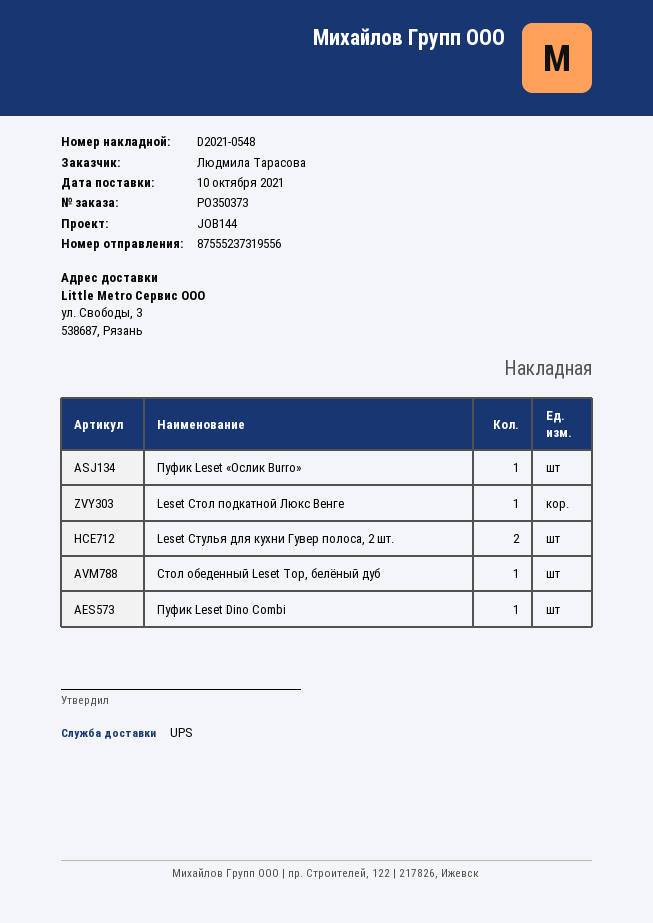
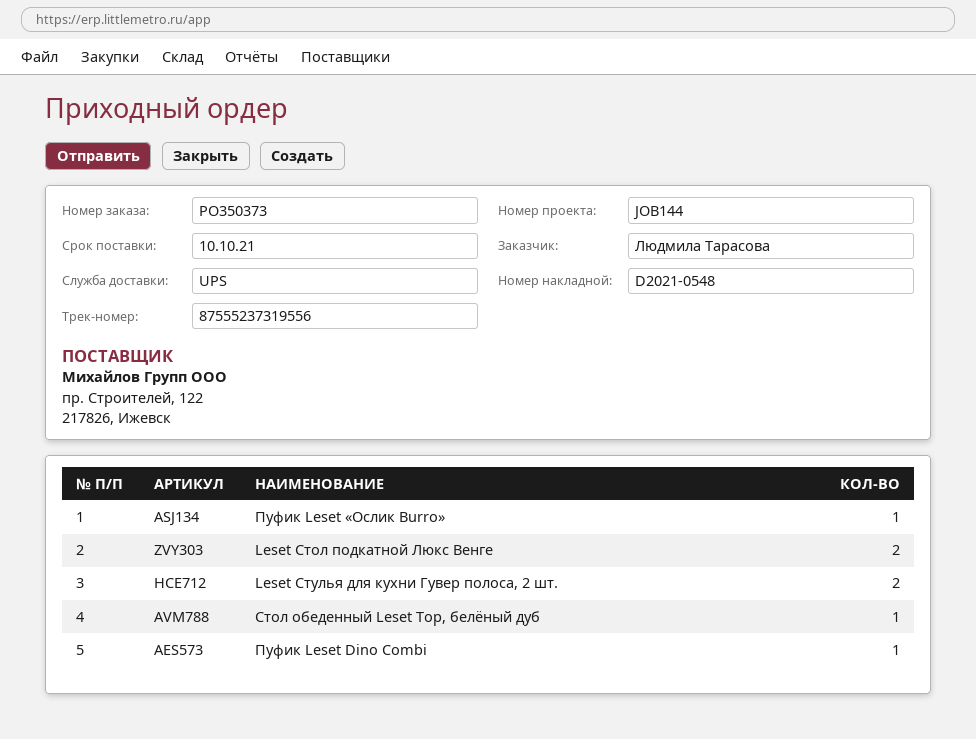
Leset Стол подкатной Люкс Венге: 1 -> 2

